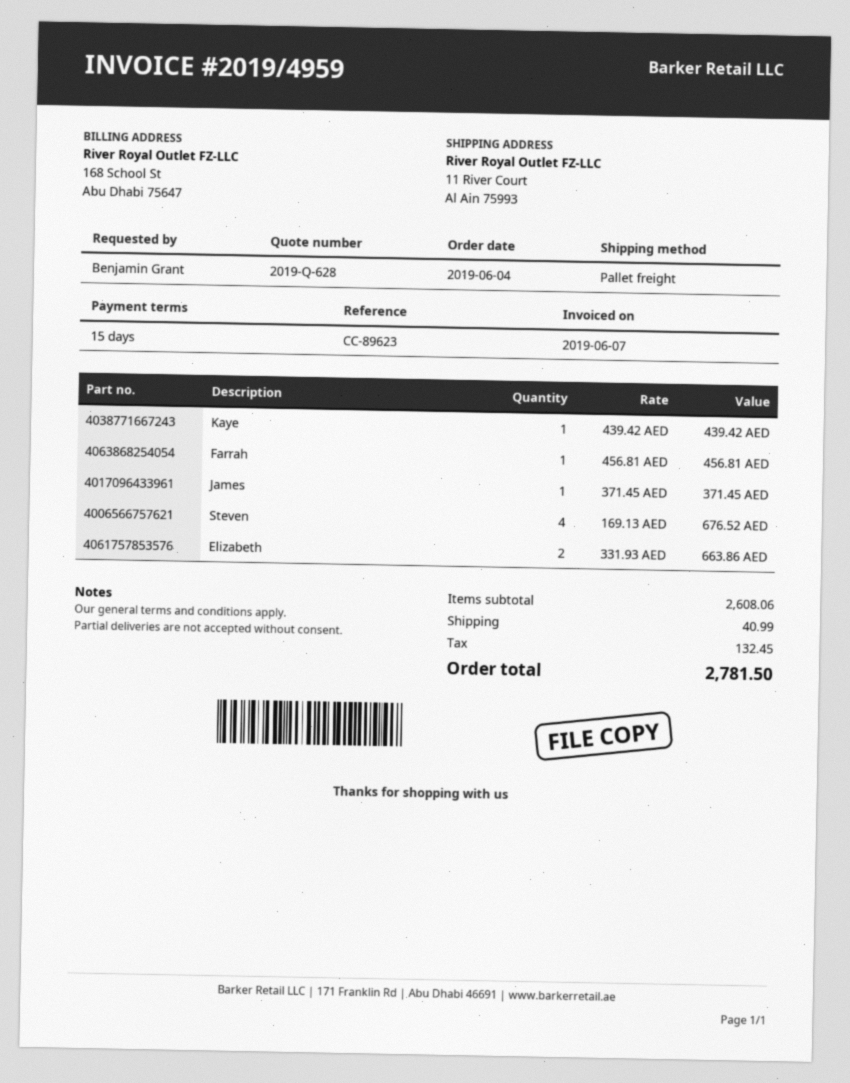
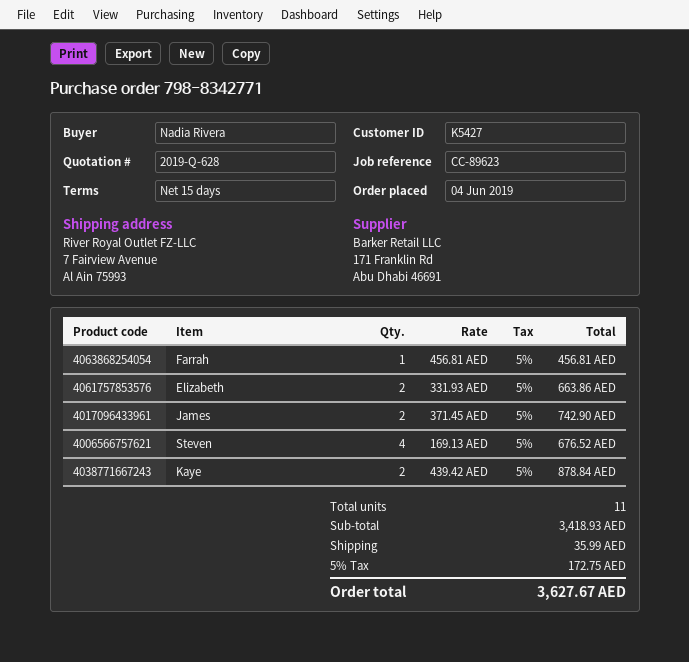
ordered by: Benjamin Grant -> Nadia Rivera
ship to: 11 River Court, Al Ain 75993 -> 7 Fairview Avenue, Al Ain 75993
Kaye: 1 x 439.42 = 439.42 -> 2 x 439.42 = 878.84
James: 1 x 371.45 = 371.45 -> 2 x 371.45 = 742.90
subtotal: 2608.06 -> 3418.93
shipping: 40.99 -> 35.99
tax: 132.45 -> 172.75
total: 2781.50 -> 3627.67

